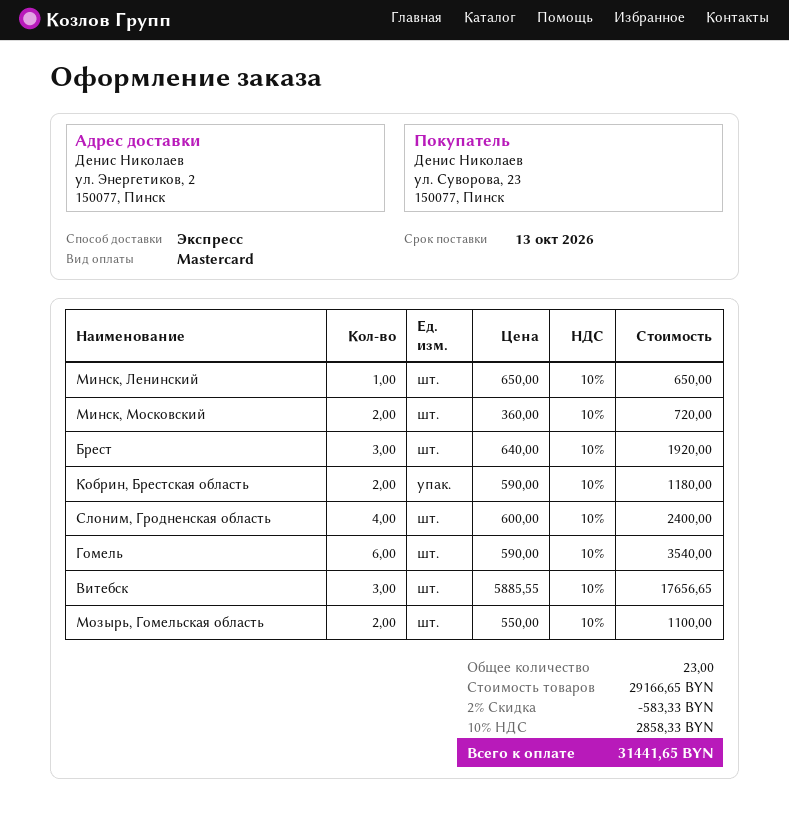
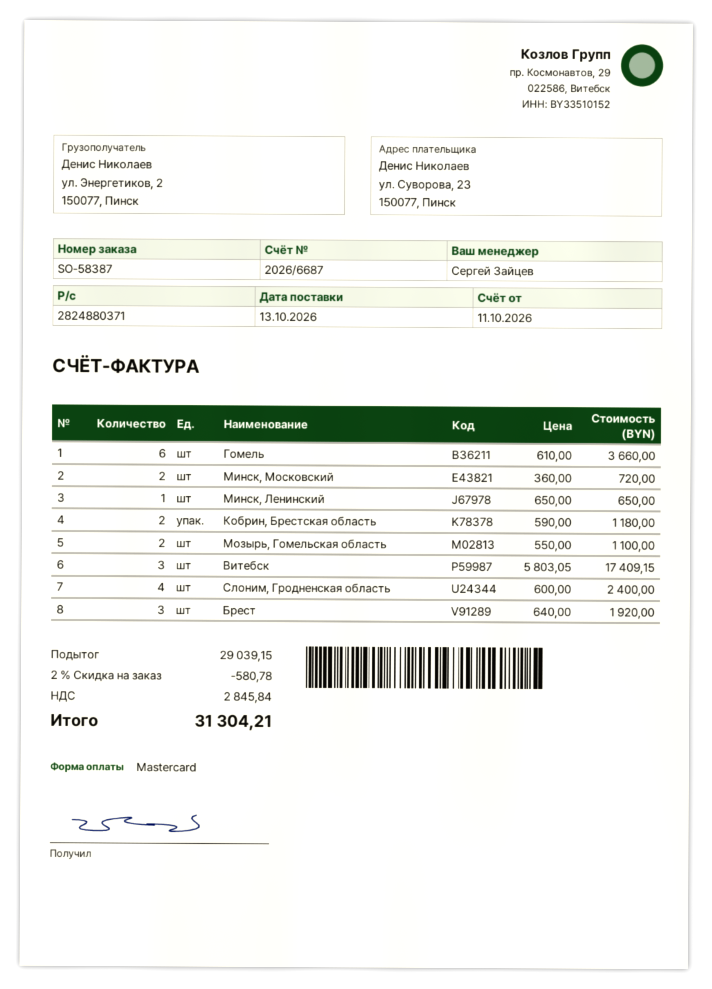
Гомель: 6 x 590.00 = 3540.00 -> 6 x 610.00 = 3660.00
Витебск: 3 x 5885.55 = 17656.65 -> 3 x 5803.05 = 17409.15
subtotal: 29166.65 -> 29039.15
discount: 2% = 583.33 -> 2% = 580.78
tax: 2858.33 -> 2845.84
total: 31441.65 -> 31304.21

